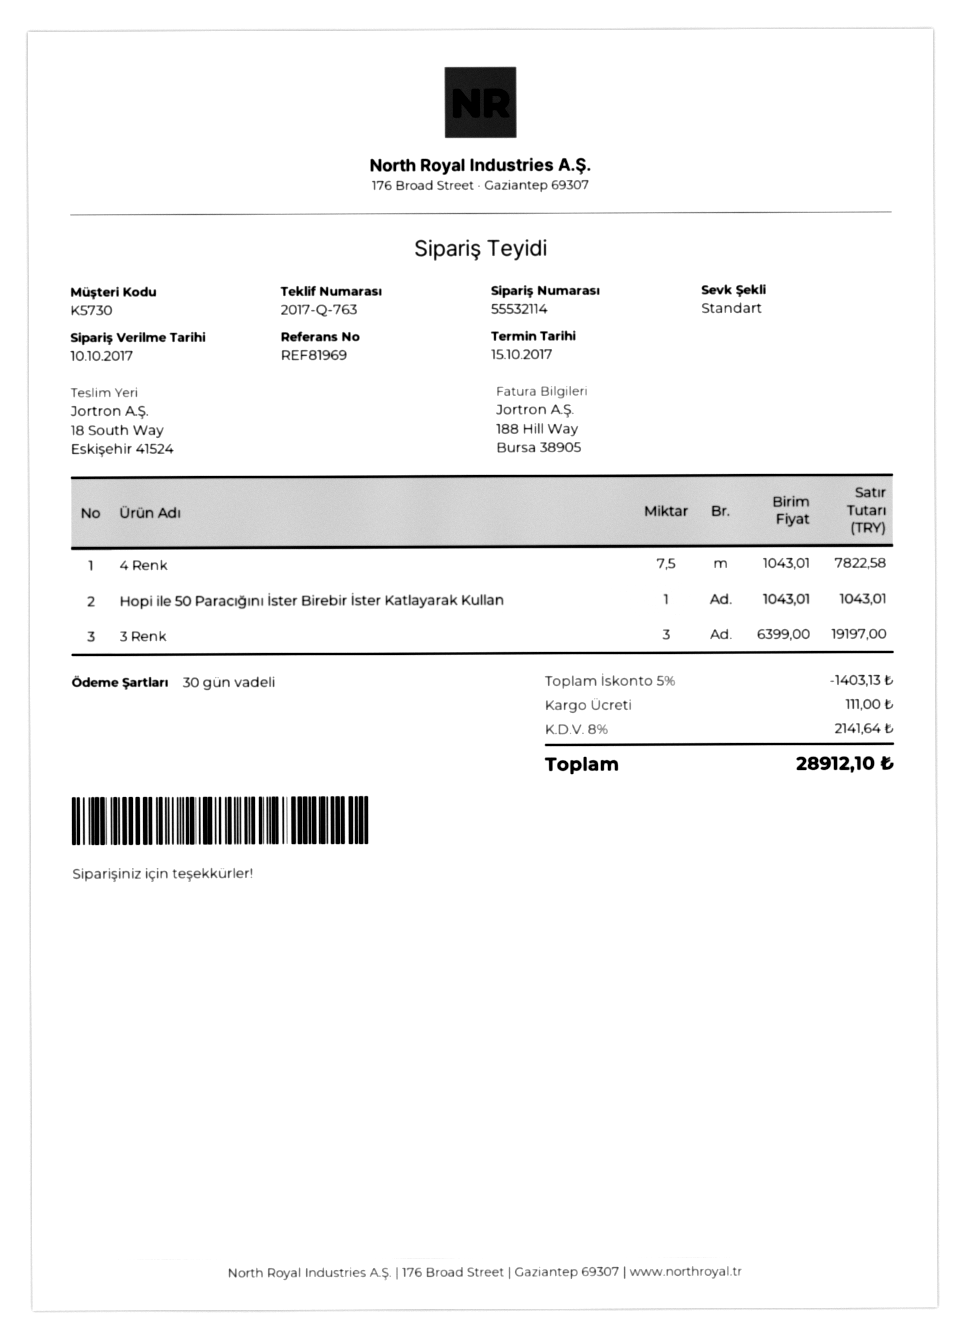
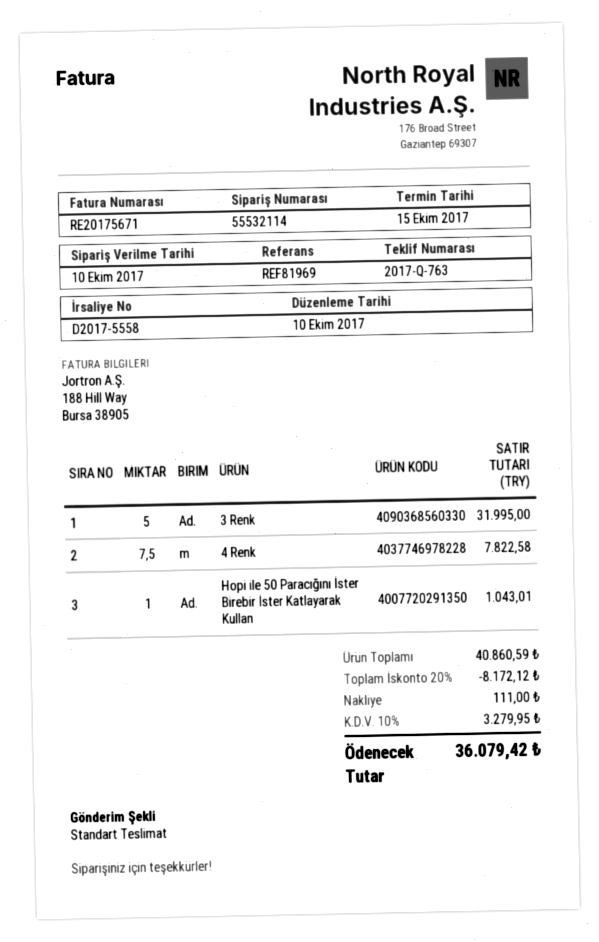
3 Renk: 3 for 19197.00 -> 5 for 31995.00
discount: 5% = 1403.13 -> 20% = 8172.12
tax: 8% = 2141.64 -> 10% = 3279.95
total: 28912.10 -> 36079.42

